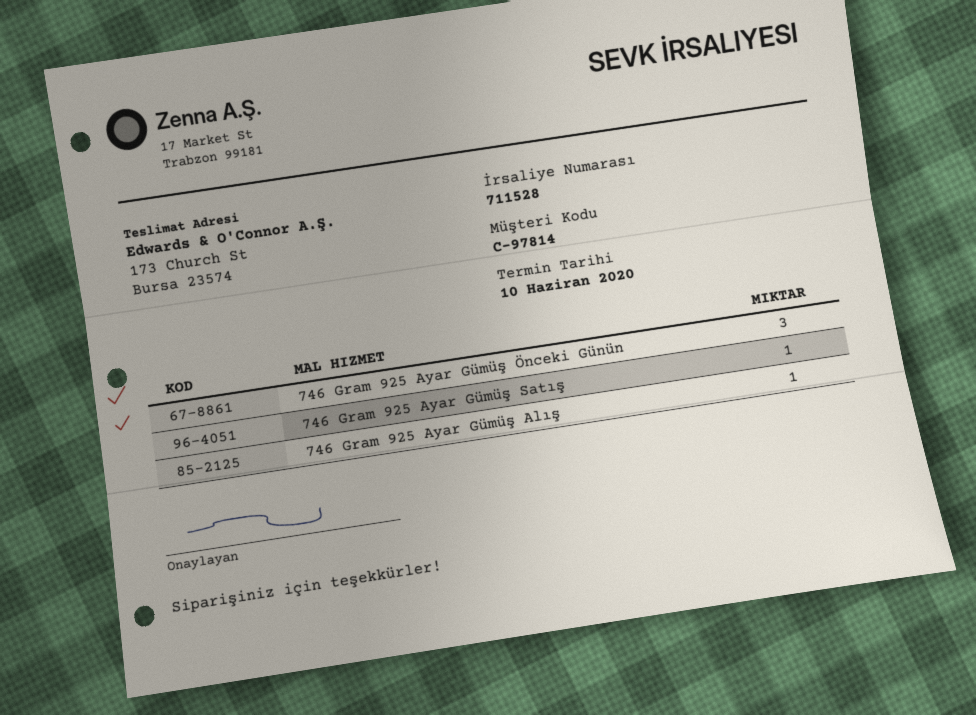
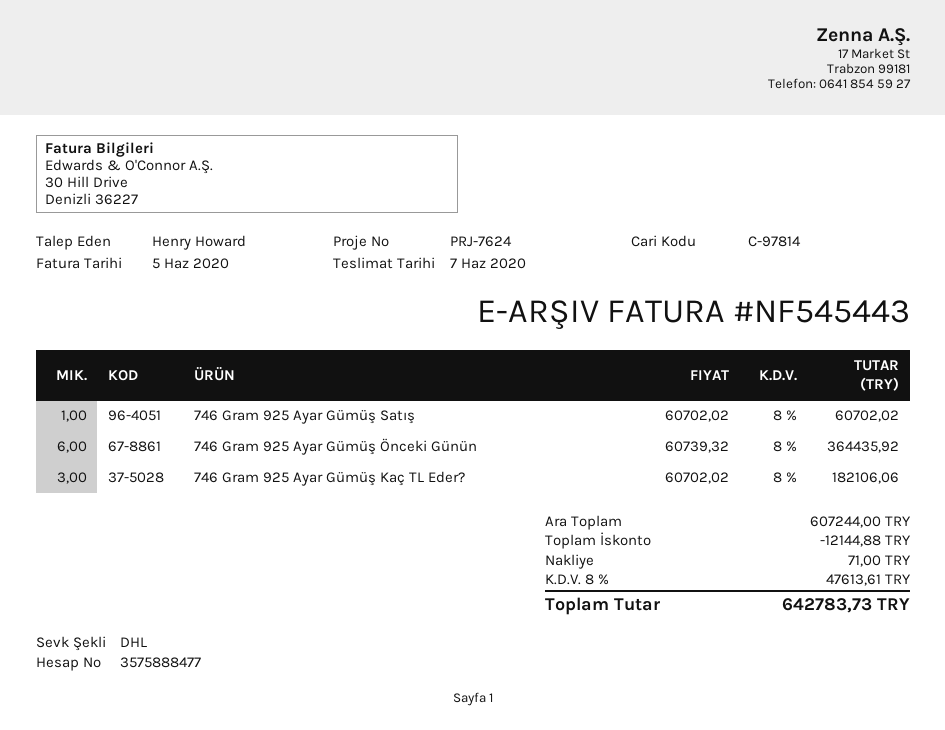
delivery date: 2020-06-10 -> 2020-06-07
746 Gram 925 Ayar Gümüş Önceki Günün: 3 -> 6
746 Gram 925 Ayar Gümüş Alış: 1 -> none
746 Gram 925 Ayar Gümüş Kaç TL Eder?: none -> 3

